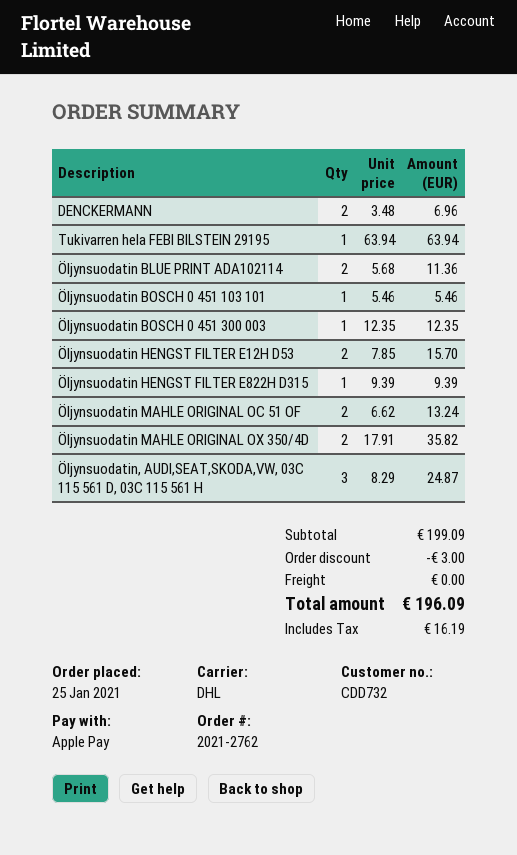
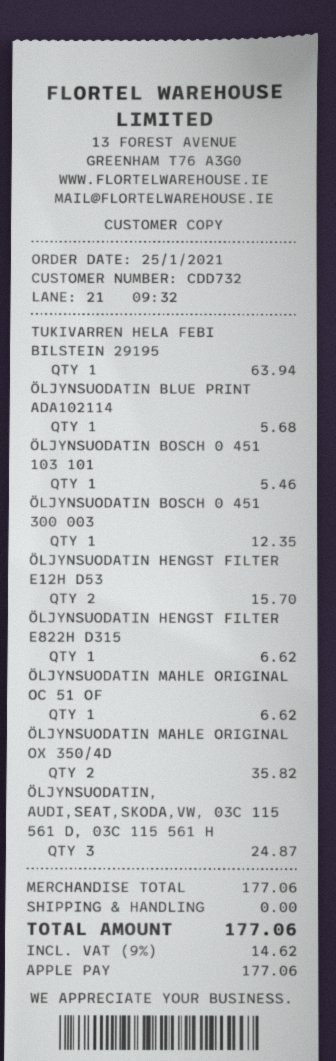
DENCKERMANN: 2 for 6.96 -> none
Öljynsuodatin BLUE PRINT ADA102114: 2 for 11.36 -> 1 for 5.68
Öljynsuodatin HENGST FILTER E822H D315: 1 for 9.39 -> 1 for 6.62
Öljynsuodatin MAHLE ORIGINAL OC 51 OF: 2 for 13.24 -> 1 for 6.62
subtotal: 199.09 -> 177.06
discount: 3.00 -> none
tax: 16.19 -> 14.62
total: 196.09 -> 177.06

